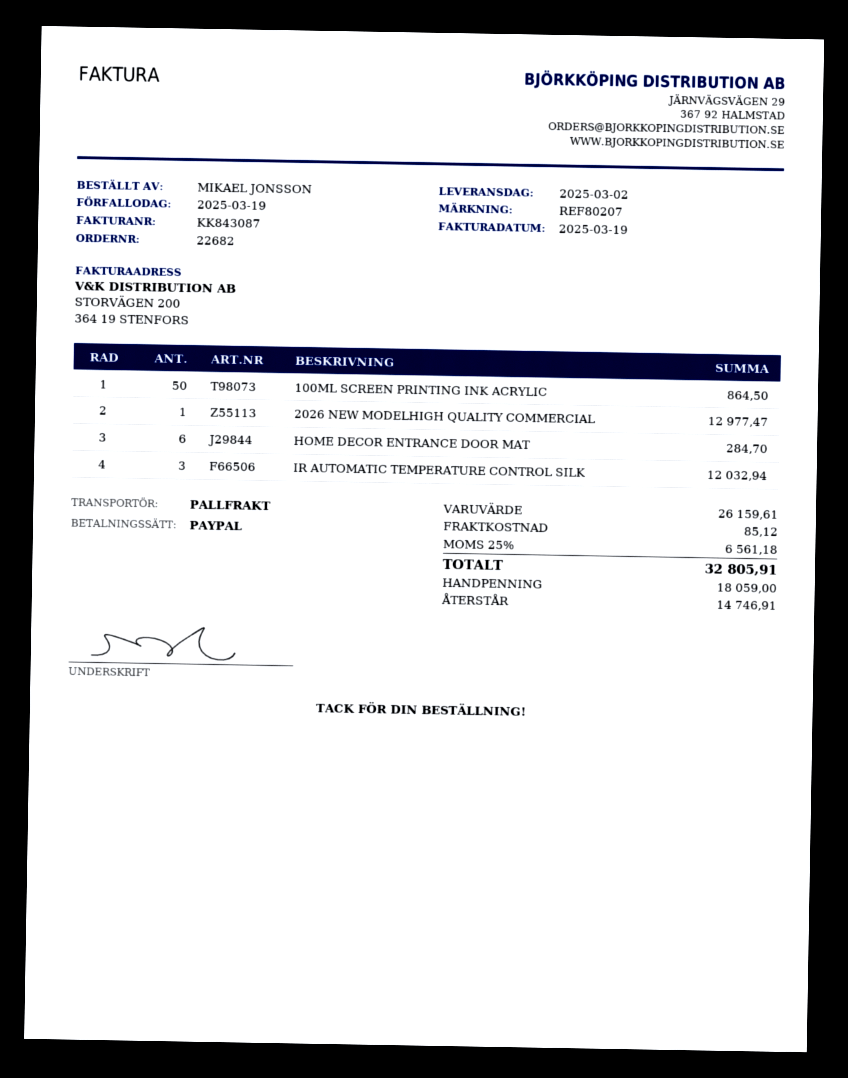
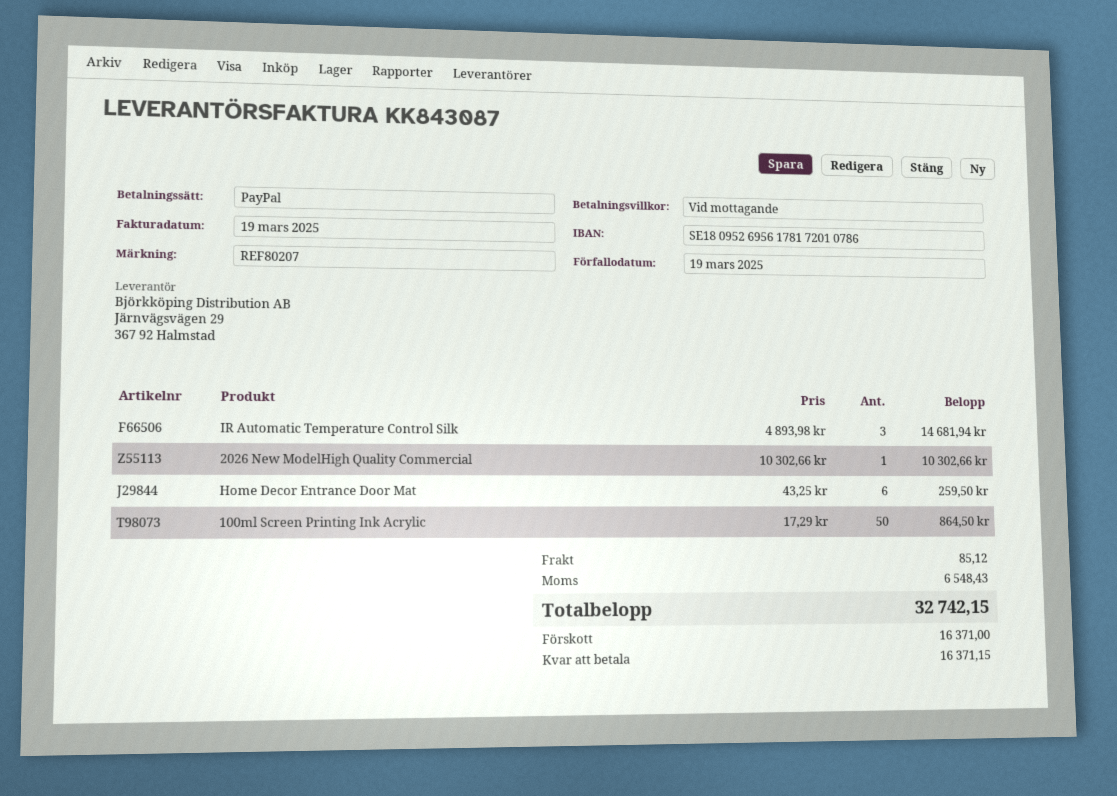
2026 NEW MODELHIGH QUALITY COMMERCIAL: 1 for 12977.47 -> 1 for 10302.66
HOME DECOR ENTRANCE DOOR MAT: 6 for 284.70 -> 6 for 259.50
IR AUTOMATIC TEMPERATURE CONTROL SILK: 3 for 12032.94 -> 3 for 14681.94
tax: 6561.18 -> 6548.43
total: 32805.91 -> 32742.15
deposit: 18059.00 -> 16371.00
balance: 14746.91 -> 16371.15

